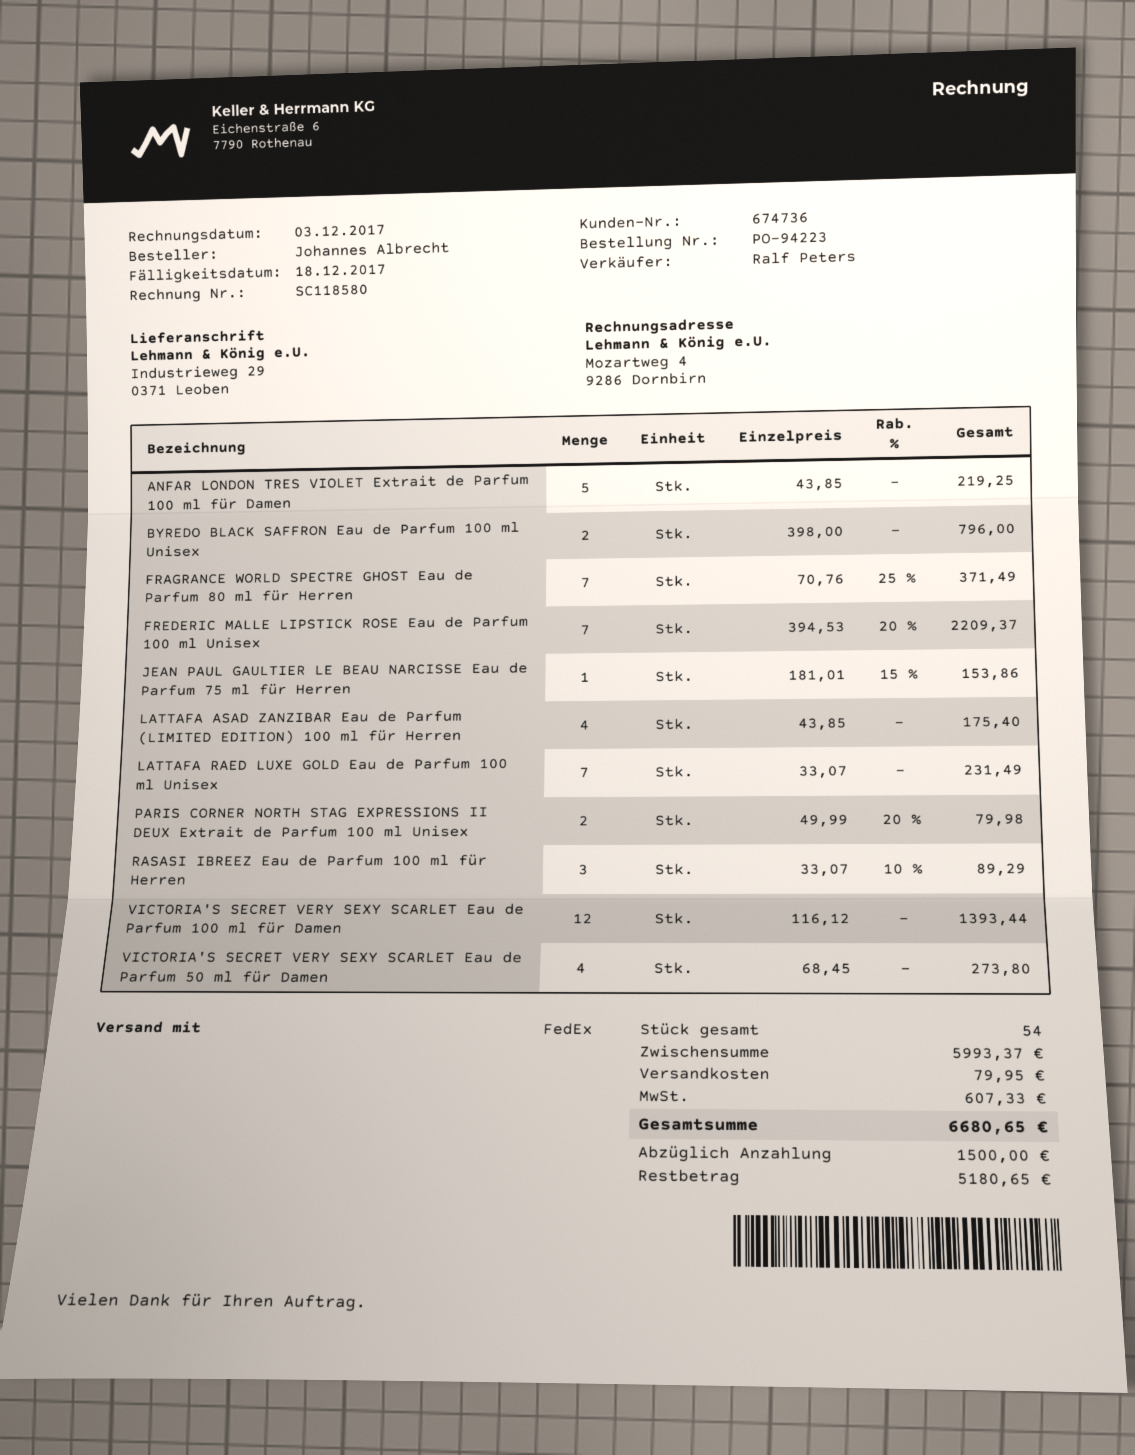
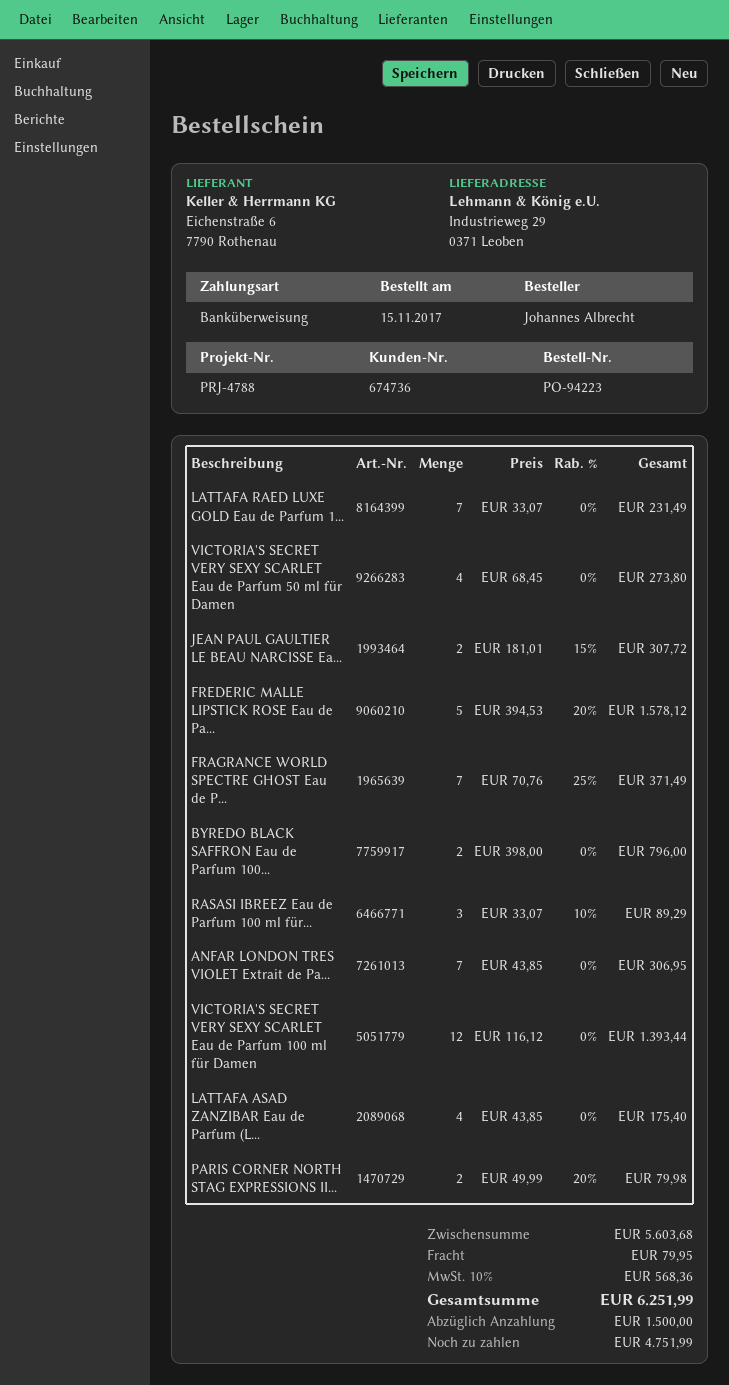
ANFAR LONDON TRES VIOLET Extrait de Parfum 100 ml für Damen: 5 x 43.85 = 219.25 -> 7 x 43.85 = 306.95
FREDERIC MALLE LIPSTICK ROSE Eau de Parfum 100 ml Unisex: 7 x 394.53 - 20% = 2209.37 -> 5 x 394.53 - 20% = 1578.12
JEAN PAUL GAULTIER LE BEAU NARCISSE Eau de Parfum 75 ml für Herren: 1 x 181.01 - 15% = 153.86 -> 2 x 181.01 - 15% = 307.72
subtotal: 5993.37 -> 5603.68
tax: 607.33 -> 568.36
total: 6680.65 -> 6251.99
balance: 5180.65 -> 4751.99

